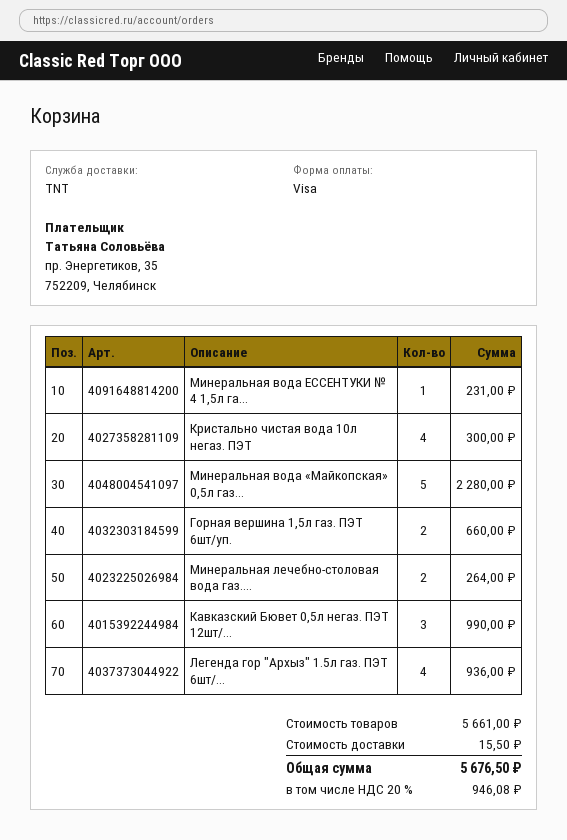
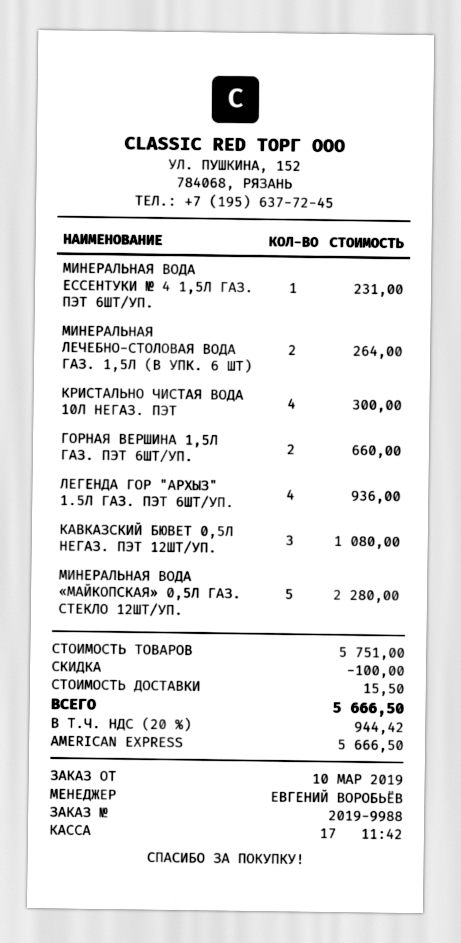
payment method: Visa -> American Express
Кавказский Бювет 0,5л негаз. ПЭТ 12шт/...: 3 for 990.00 -> 3 for 1080.00
subtotal: 5661.00 -> 5751.00
discount: none -> 100.00
tax: 20% = 946.08 -> 20% = 944.42
total: 5676.50 -> 5666.50

